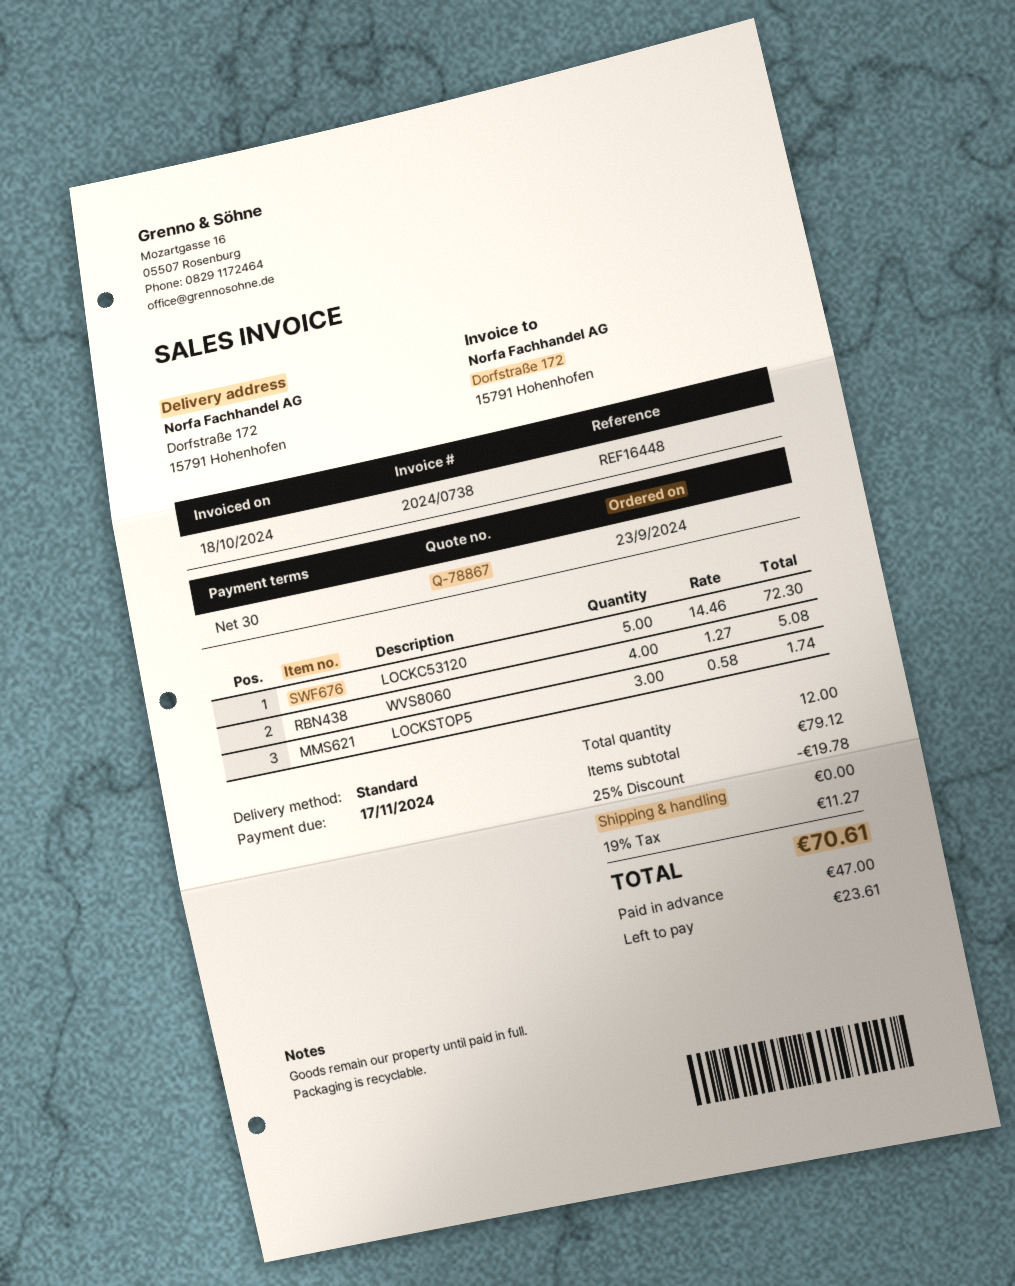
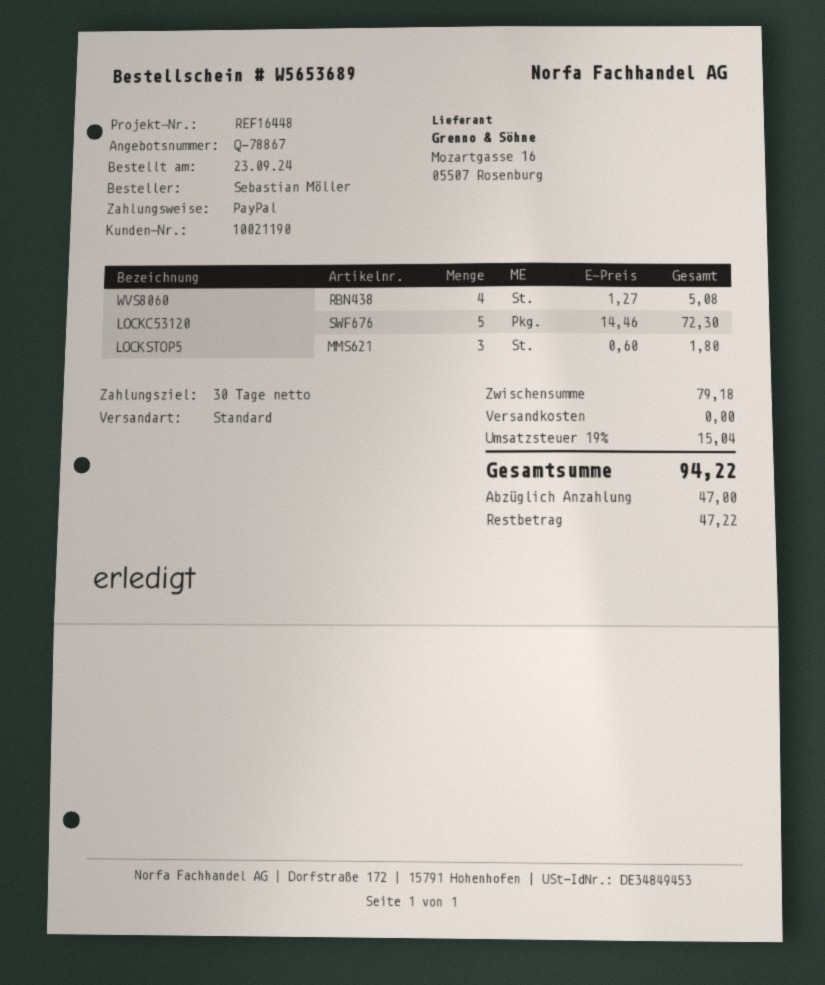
LOCKSTOP5: 3 x 0.58 = 1.74 -> 3 x 0.60 = 1.80
subtotal: 79.12 -> 79.18
discount: 25% = 19.78 -> none
tax: 19% = 11.27 -> 19% = 15.04
total: 70.61 -> 94.22
balance: 23.61 -> 47.22

